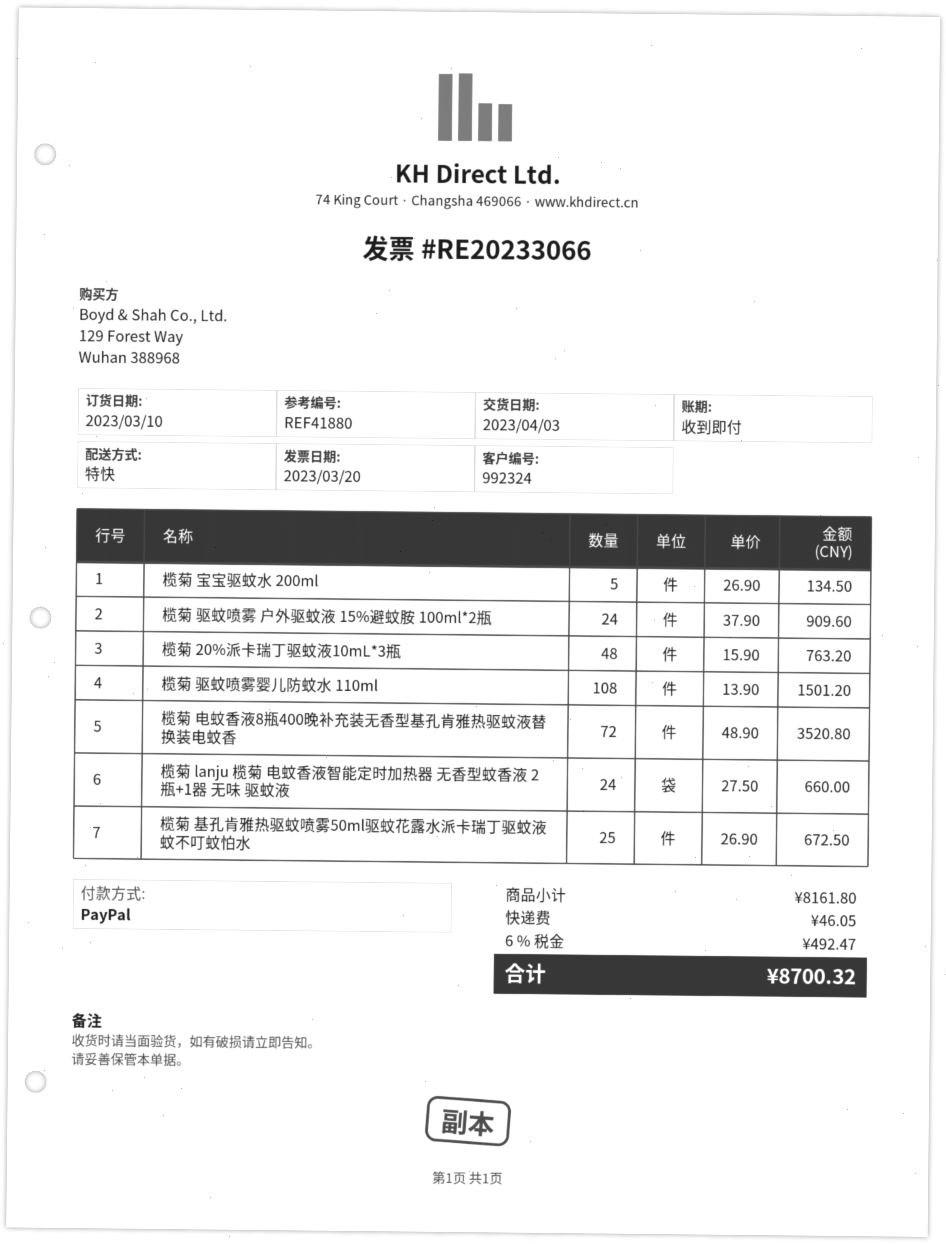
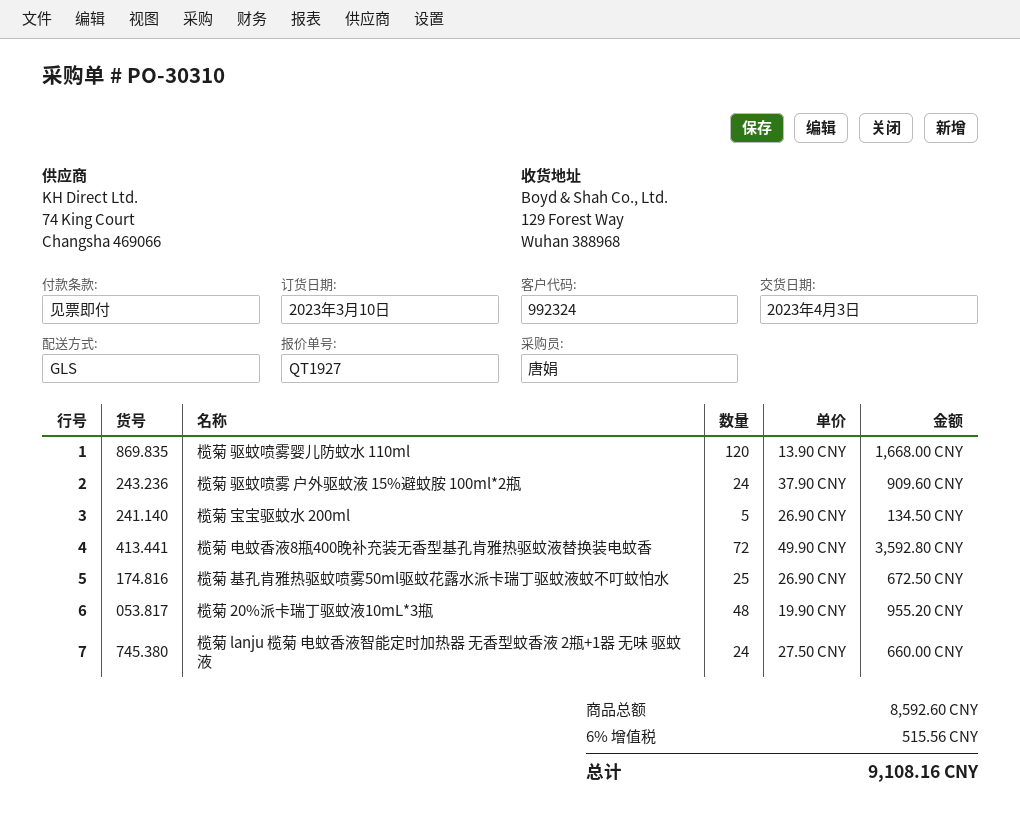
shipping method: express -> GLS
榄菊 20%派卡瑞丁驱蚊液10mL*3瓶: 48 x 15.90 = 763.20 -> 48 x 19.90 = 955.20
榄菊 驱蚊喷雾婴儿防蚊水 110ml: 108 x 13.90 = 1501.20 -> 120 x 13.90 = 1668.00
榄菊 电蚊香液8瓶400晚补充装无香型基孔肯雅热驱蚊液替换装电蚊香: 72 x 48.90 = 3520.80 -> 72 x 49.90 = 3592.80
subtotal: 8161.80 -> 8592.60
shipping: 46.05 -> none
tax: 6% = 492.47 -> 6% = 515.56
total: 8700.32 -> 9108.16

